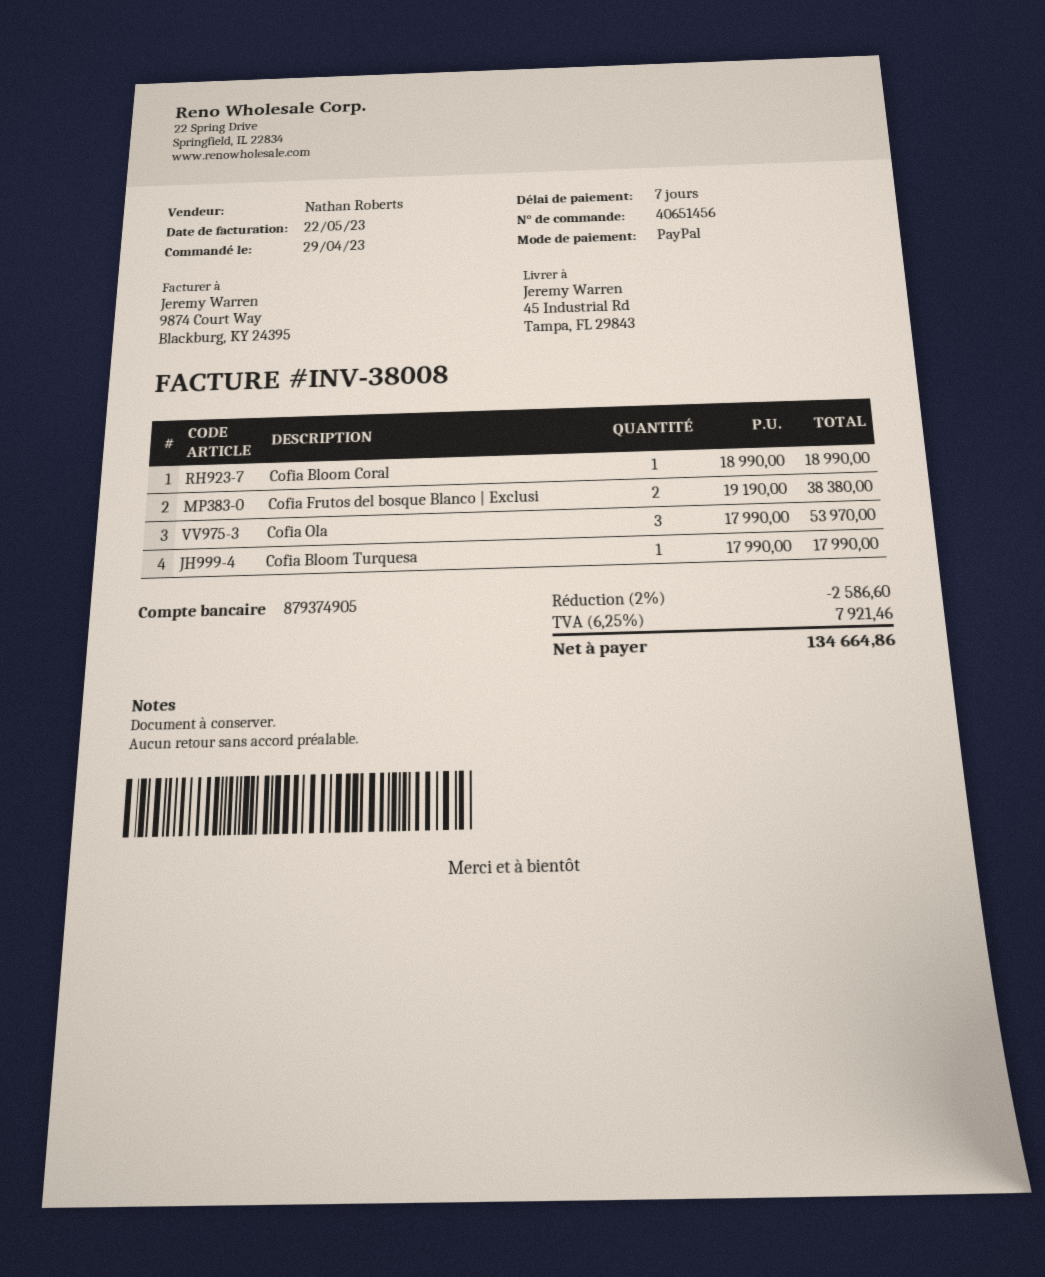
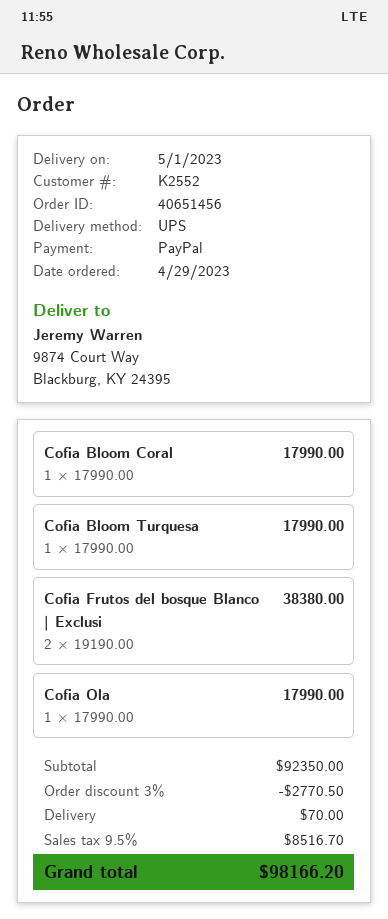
ship to: 45 Industrial Rd, Tampa, FL 29843 -> 9874 Court Way, Blackburg, KY 24395
Cofia Bloom Coral: 1 x 18990.00 = 18990.00 -> 1 x 17990.00 = 17990.00
Cofia Ola: 3 x 17990.00 = 53970.00 -> 1 x 17990.00 = 17990.00
discount: 2% = 2586.60 -> 3% = 2770.50
shipping: none -> 70.00
tax: 6.25% = 7921.46 -> 9.5% = 8516.70
total: 134664.86 -> 98166.20

